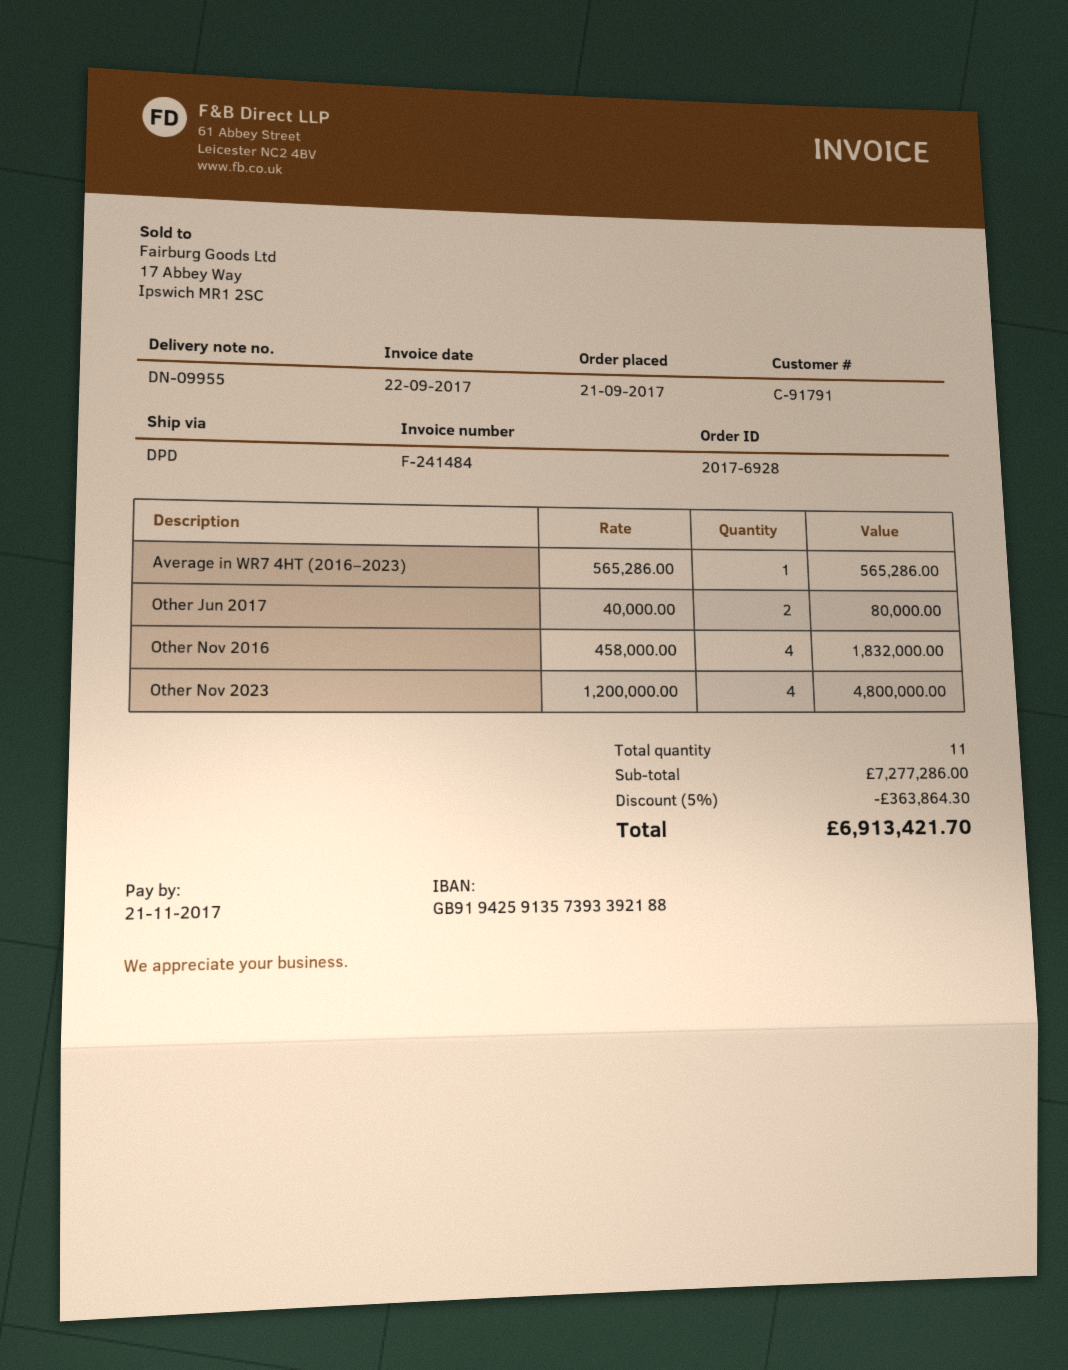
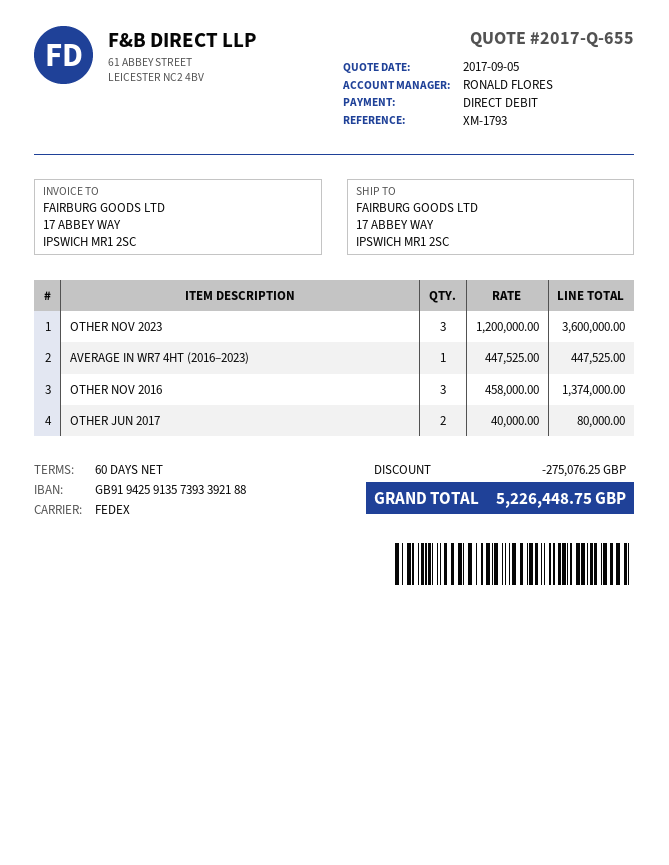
shipping method: DPD -> FedEx
Average in WR7 4HT (2016–2023): 1 x 565286.00 = 565286.00 -> 1 x 447525.00 = 447525.00
Other Nov 2016: 4 x 458000.00 = 1832000.00 -> 3 x 458000.00 = 1374000.00
Other Nov 2023: 4 x 1200000.00 = 4800000.00 -> 3 x 1200000.00 = 3600000.00
discount: 363864.30 -> 275076.25
total: 6913421.70 -> 5226448.75

